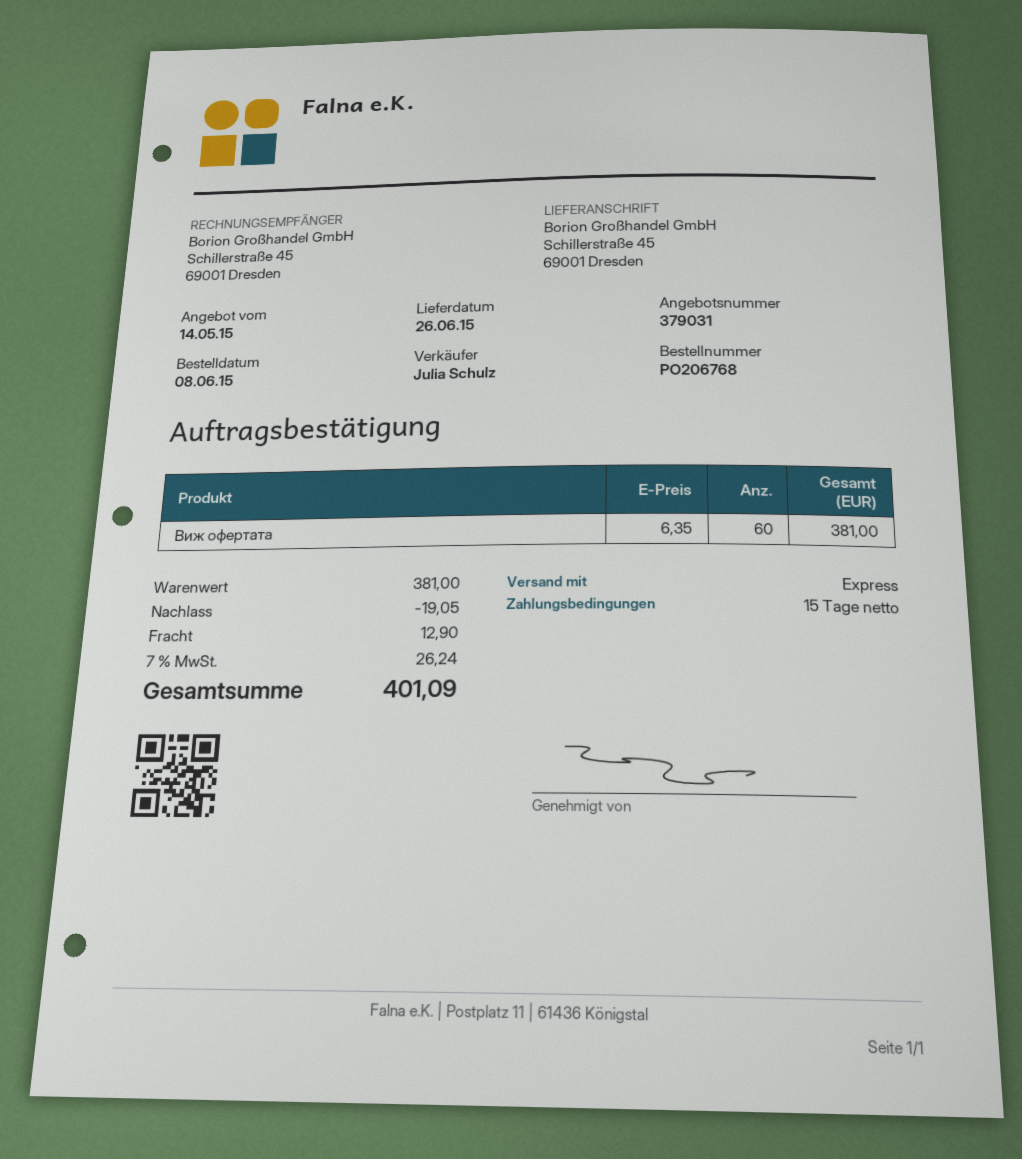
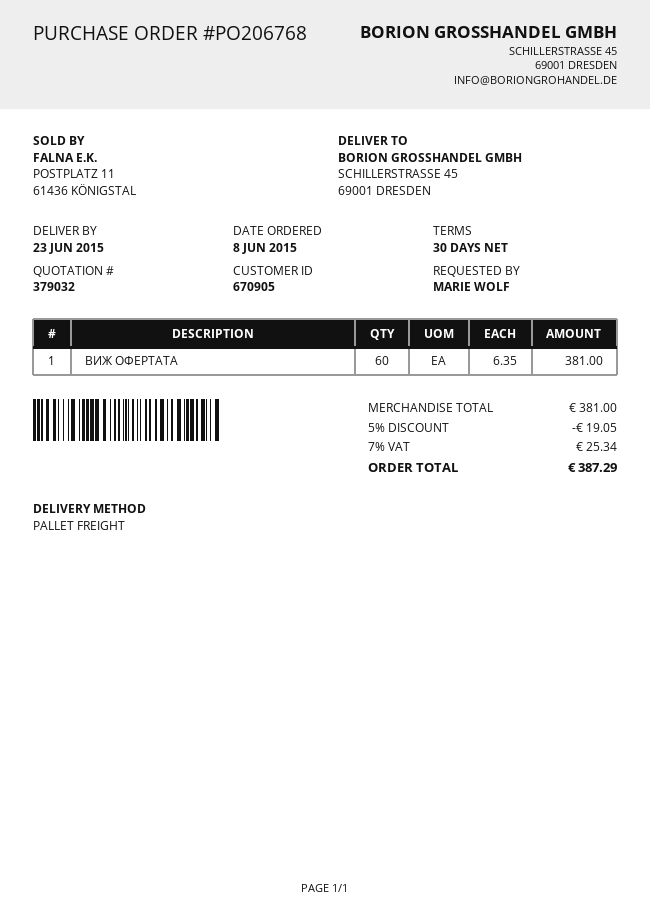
quote number: 379031 -> 379032
delivery date: 2015-06-26 -> 2015-06-23
payment terms: 15 days -> 30 days
shipping method: express -> pallet freight
shipping: 12.90 -> none
tax: 7% = 26.24 -> 7% = 25.34
total: 401.09 -> 387.29

